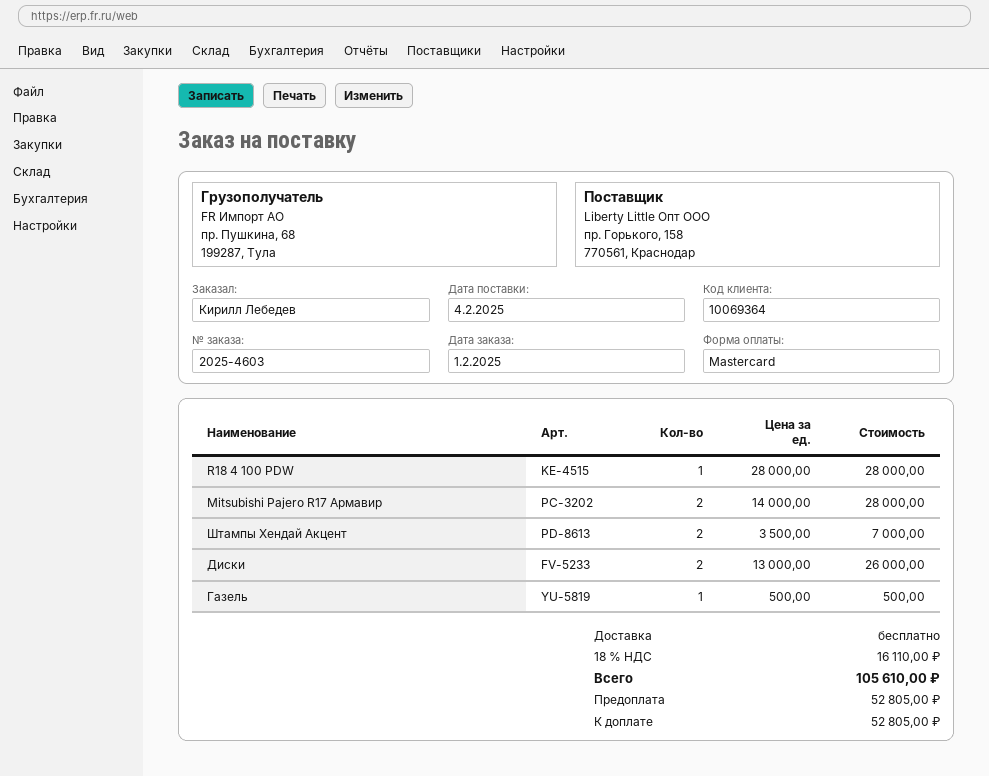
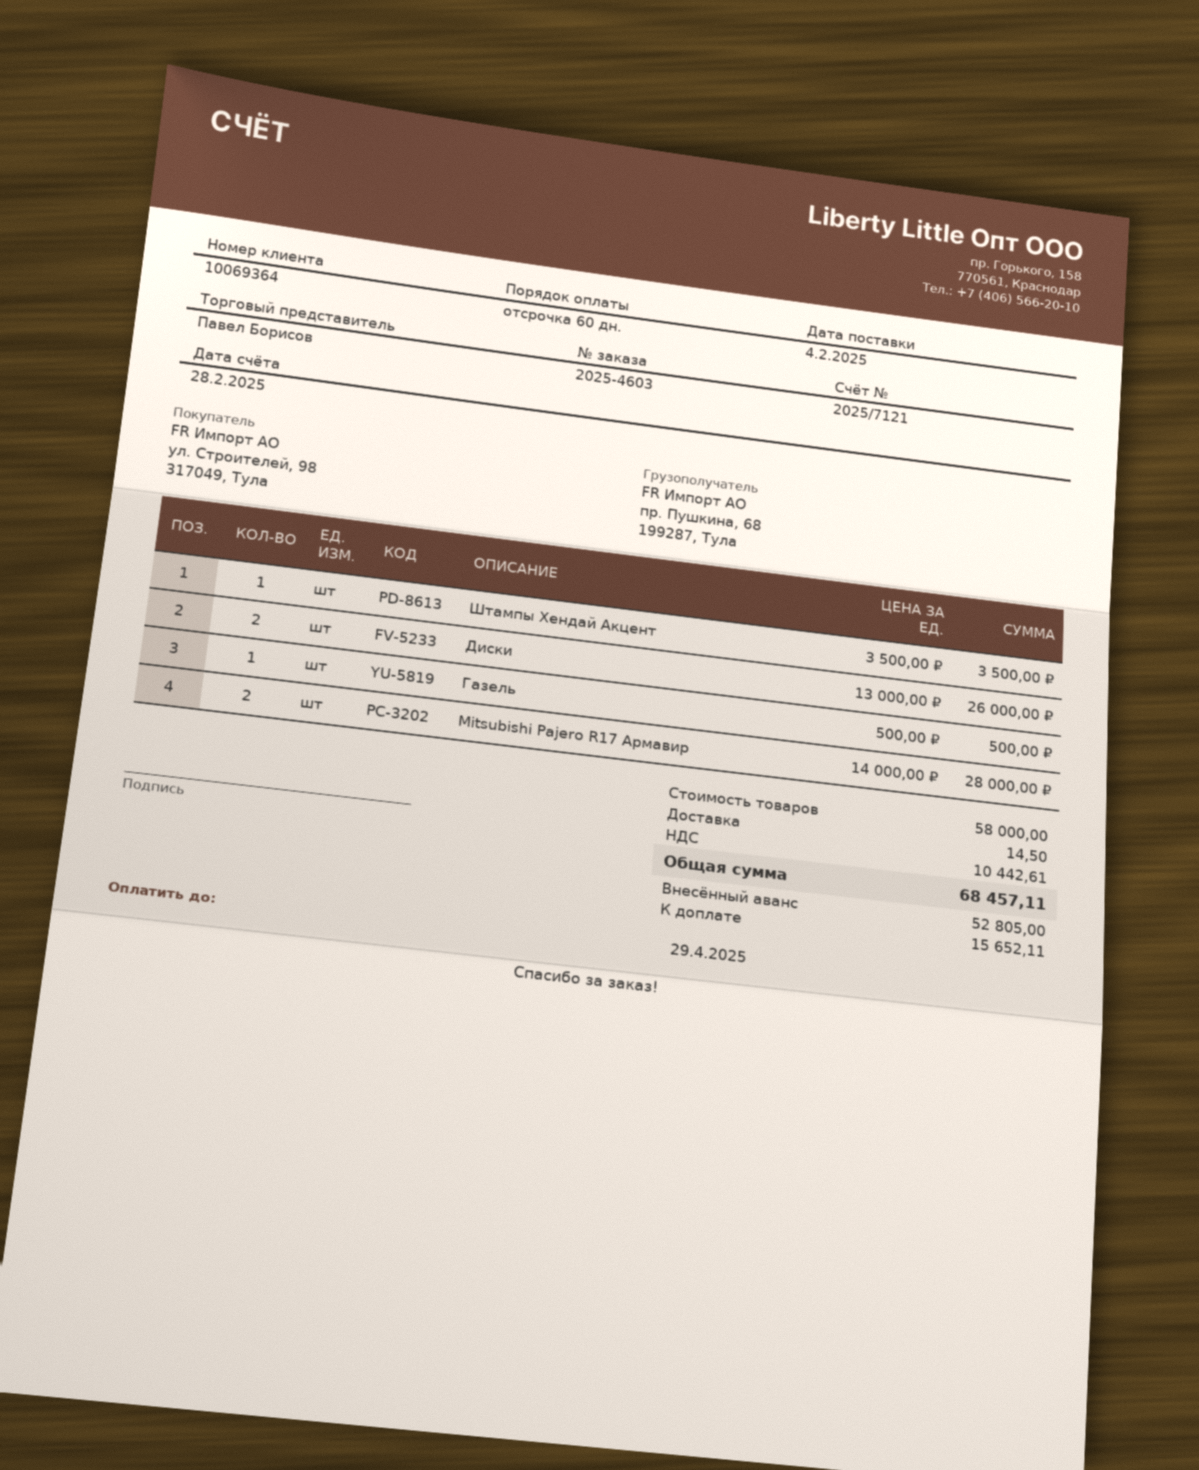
R18 4 100 PDW: 1 x 28000.00 = 28000.00 -> none
Штампы Хендай Акцент: 2 x 3500.00 = 7000.00 -> 1 x 3500.00 = 3500.00
shipping: 0.00 -> 14.50
tax: 16110.00 -> 10442.61
total: 105610.00 -> 68457.11
balance: 52805.00 -> 15652.11

